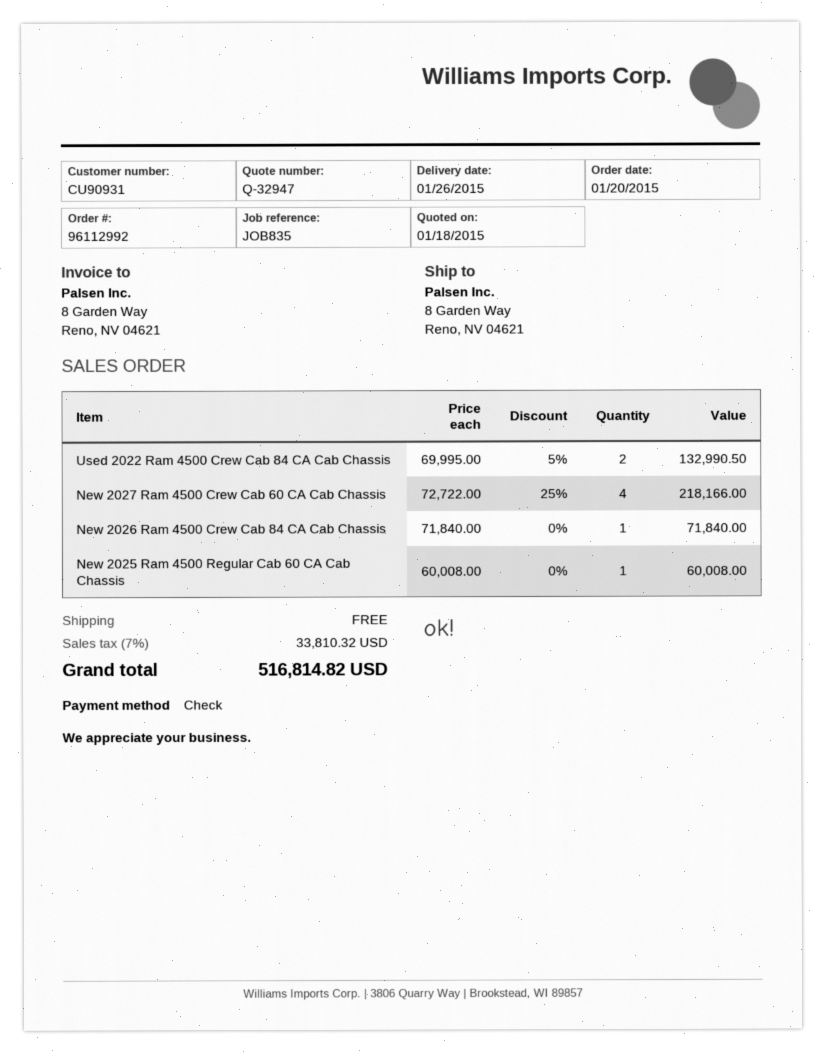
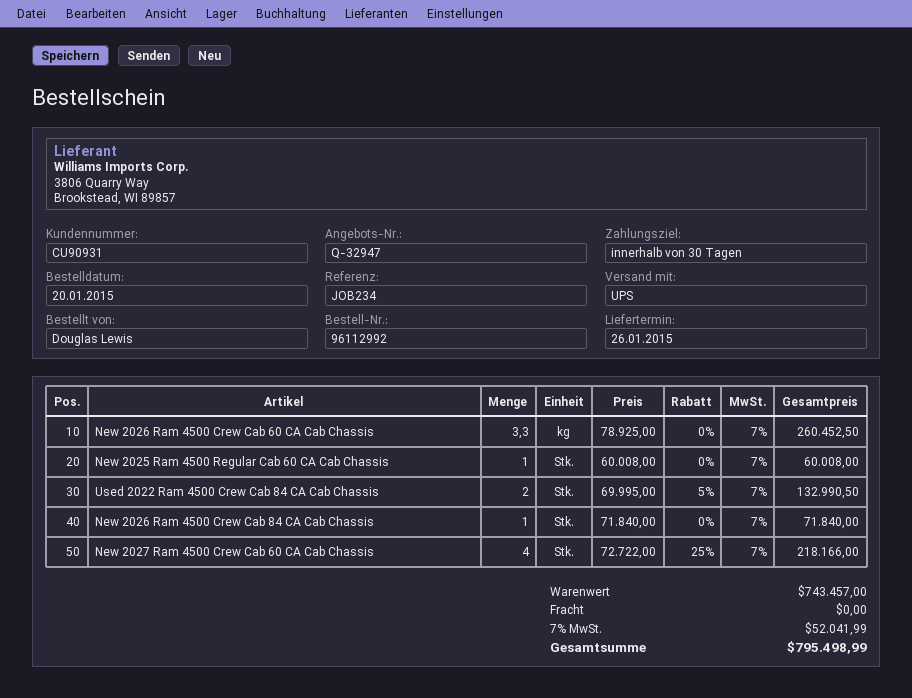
reference: JOB835 -> JOB234
New 2026 Ram 4500 Crew Cab 60 CA Cab Chassis: none -> 3.3 x 78925.00 = 260452.50
tax: 7% = 33810.32 -> 7% = 52041.99
total: 516814.82 -> 795498.99

